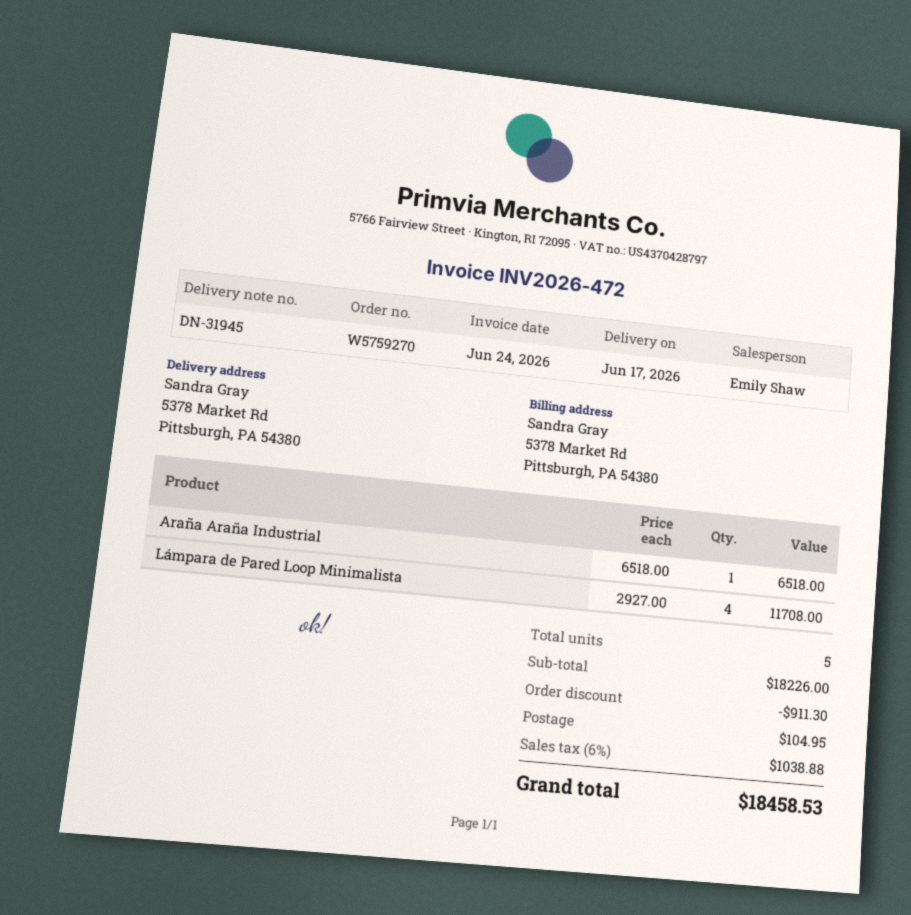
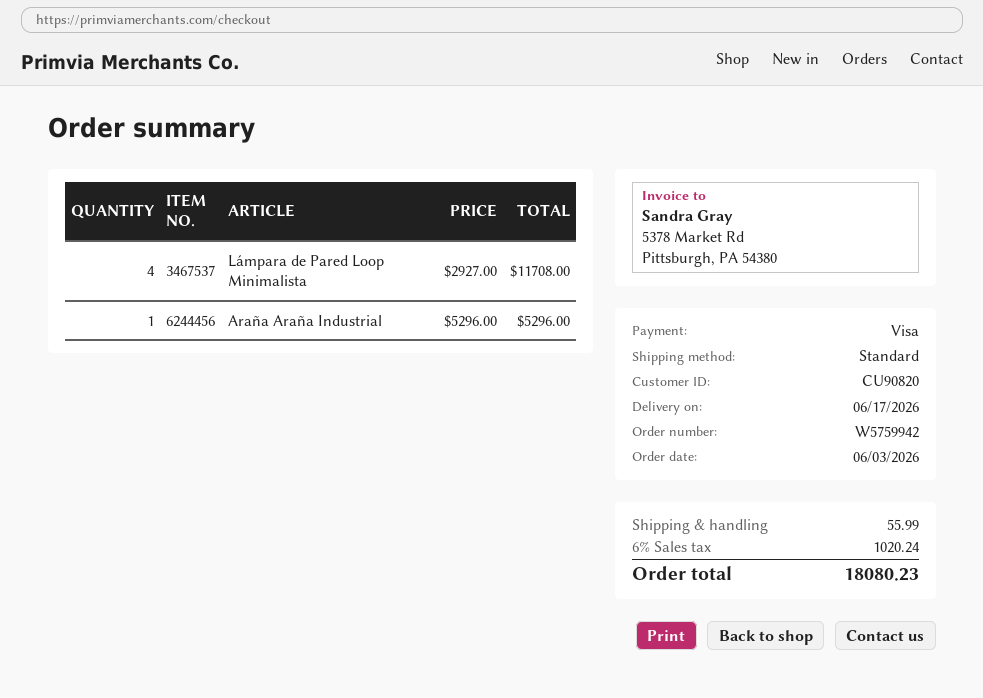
order number: W5759270 -> W5759942
Araña Araña Industrial: 1 x 6518.00 = 6518.00 -> 1 x 5296.00 = 5296.00
discount: 911.30 -> none
shipping: 104.95 -> 55.99
tax: 6% = 1038.88 -> 6% = 1020.24
total: 18458.53 -> 18080.23

